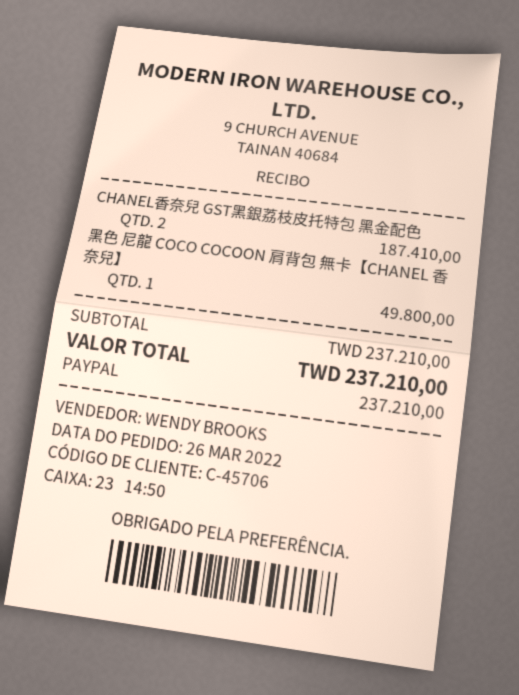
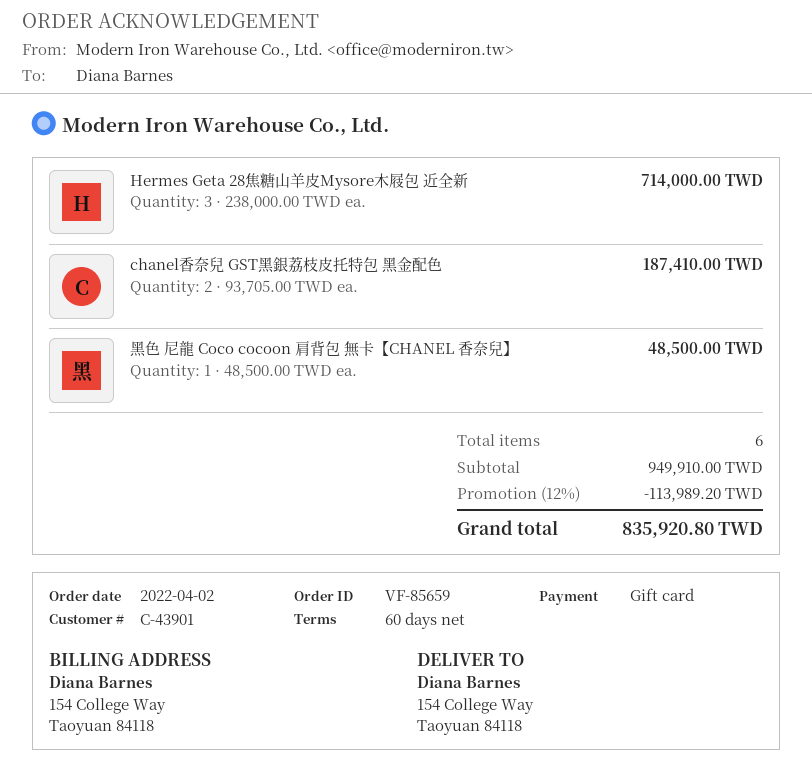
order date: 2022-03-26 -> 2022-04-02
customer number: C-45706 -> C-43901
payment method: PayPal -> gift card
黑色 尼龍 COCO COCOON 肩背包 無卡【CHANEL 香奈兒】: 1 for 49800.00 -> 1 for 48500.00
Hermes Geta 28焦糖山羊皮Mysore木屐包 近全新: none -> 3 for 714000.00
subtotal: 237210.00 -> 949910.00
discount: none -> 12% = 113989.20
total: 237210.00 -> 835920.80

